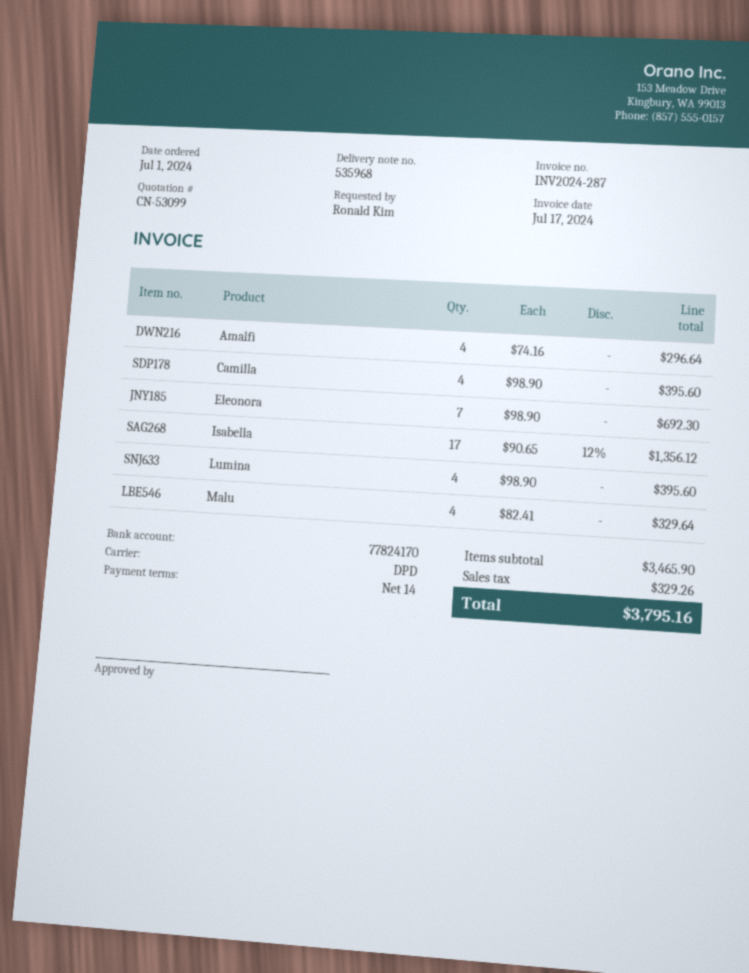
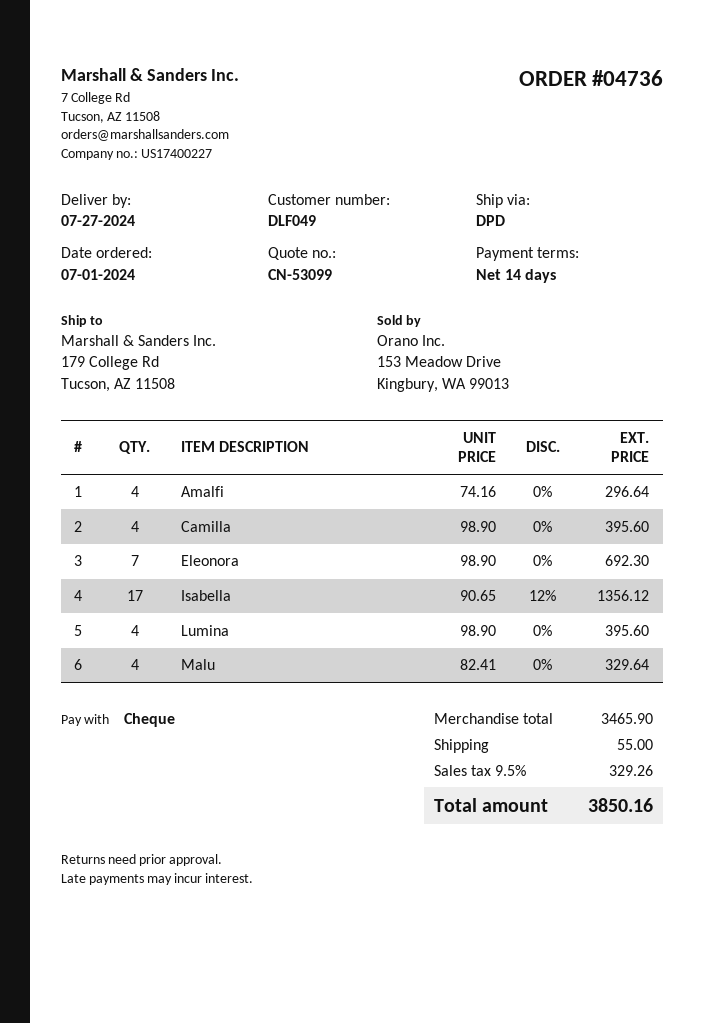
shipping: none -> 55.00
total: 3795.16 -> 3850.16

